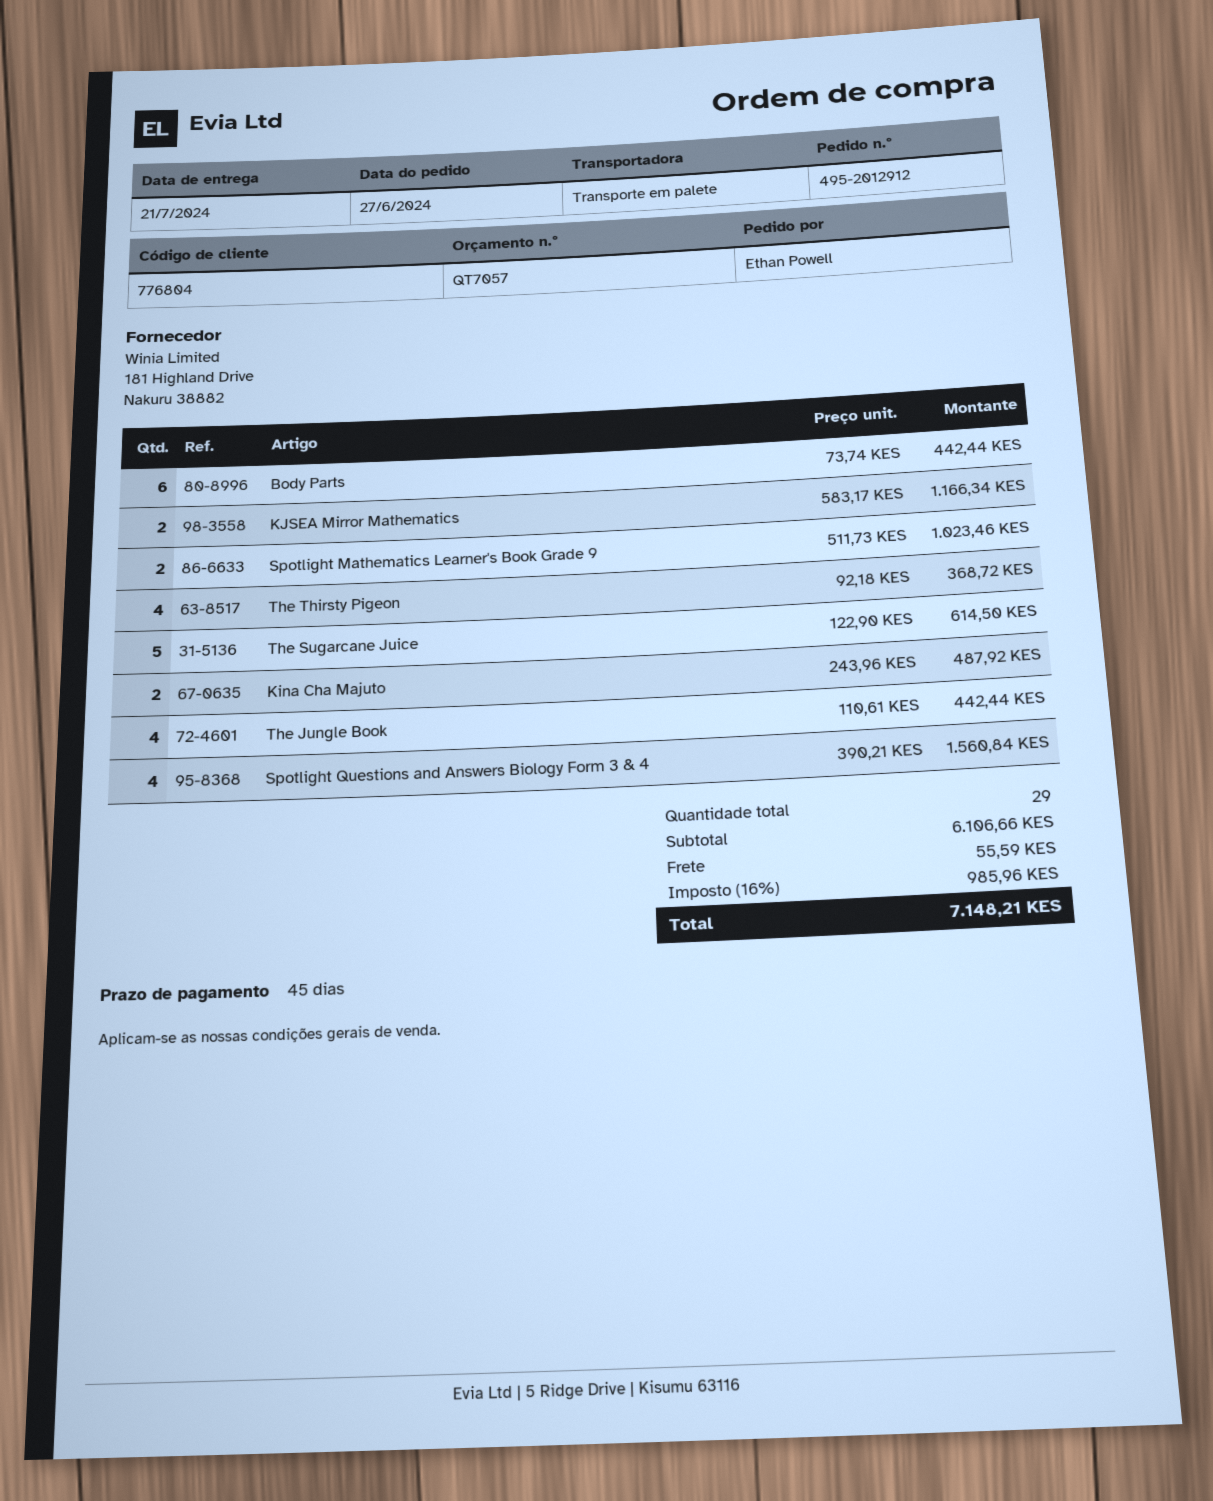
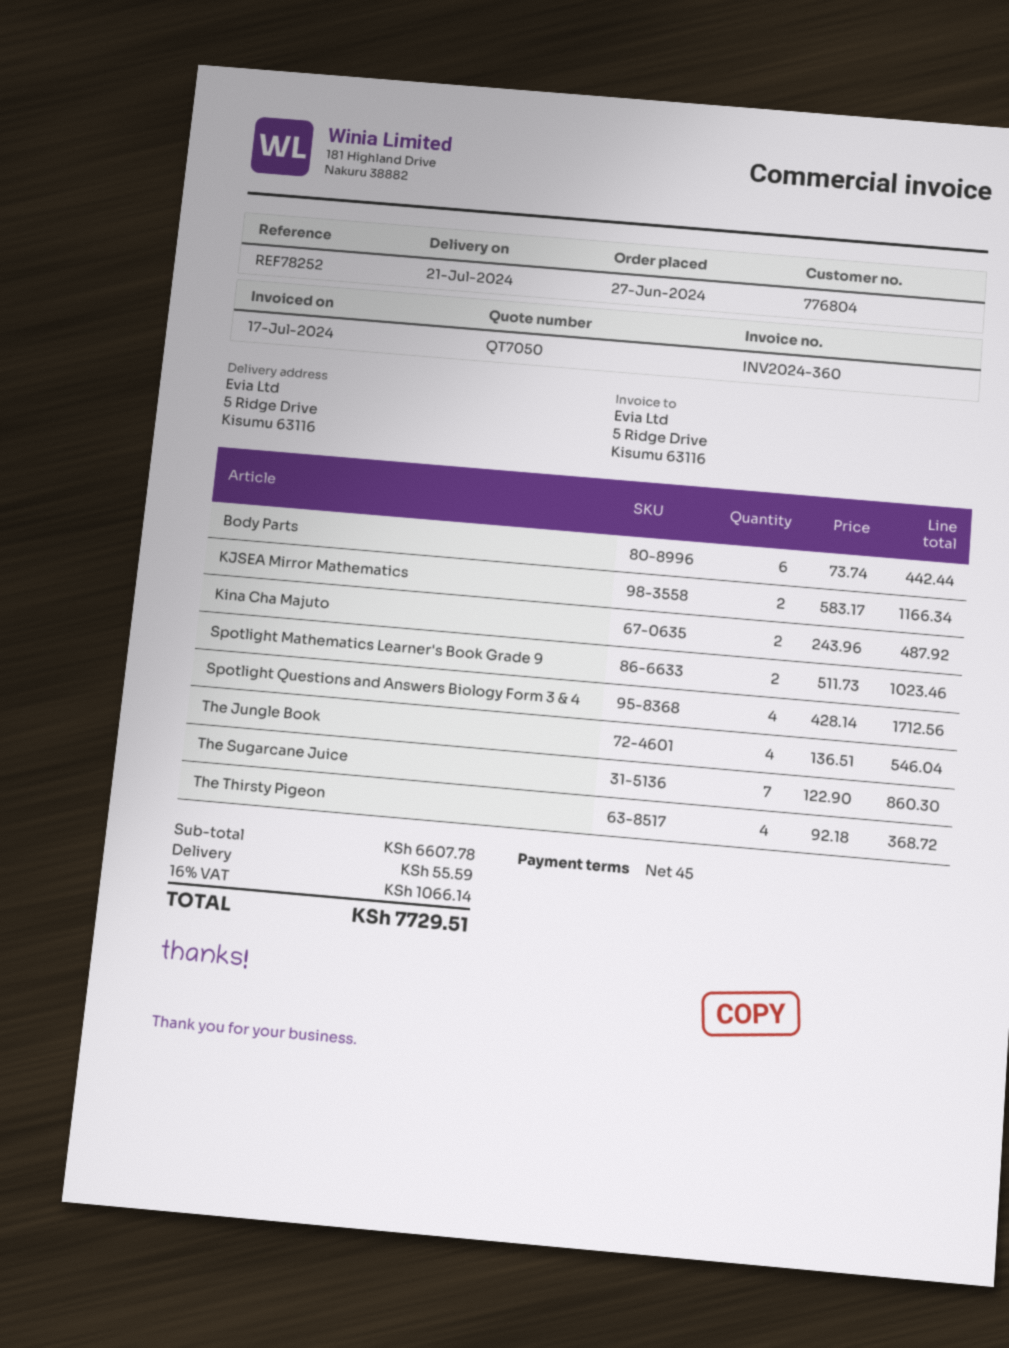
quote number: QT7057 -> QT7050
The Sugarcane Juice: 5 x 122.90 = 614.50 -> 7 x 122.90 = 860.30
The Jungle Book: 4 x 110.61 = 442.44 -> 4 x 136.51 = 546.04
Spotlight Questions and Answers Biology Form 3 & 4: 4 x 390.21 = 1560.84 -> 4 x 428.14 = 1712.56
subtotal: 6106.66 -> 6607.78
tax: 16% = 985.96 -> 16% = 1066.14
total: 7148.21 -> 7729.51

